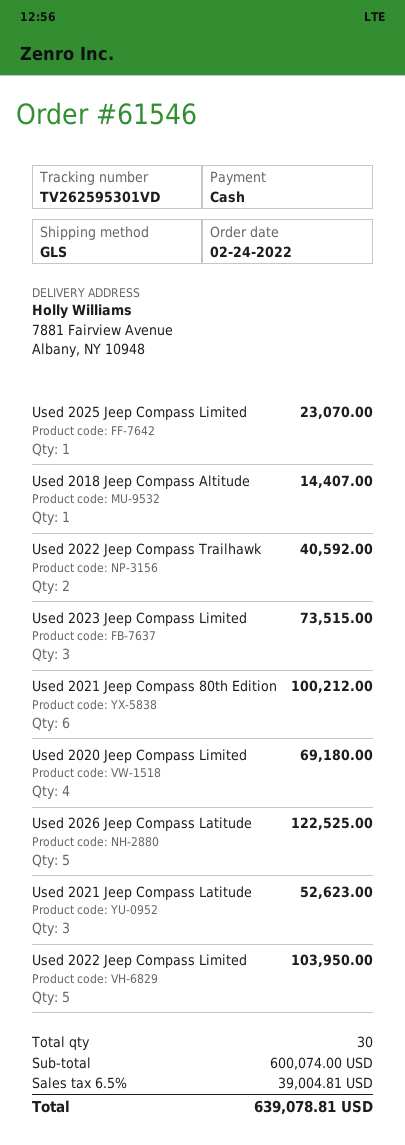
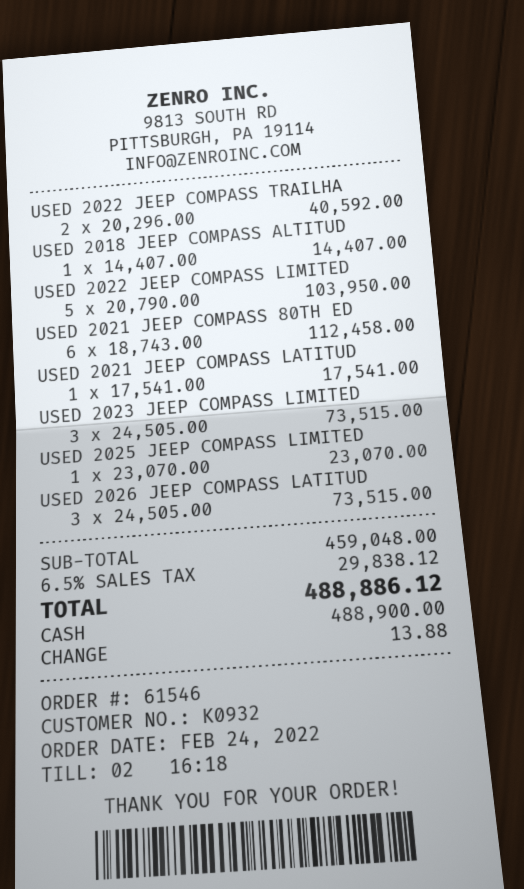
Used 2021 Jeep Compass 80th Edition: 6 for 100212.00 -> 6 for 112458.00
Used 2020 Jeep Compass Limited: 4 for 69180.00 -> none
Used 2026 Jeep Compass Latitude: 5 for 122525.00 -> 3 for 73515.00
Used 2021 Jeep Compass Latitude: 3 for 52623.00 -> 1 for 17541.00
subtotal: 600074.00 -> 459048.00
tax: 6.5% = 39004.81 -> 6.5% = 29838.12
total: 639078.81 -> 488886.12

